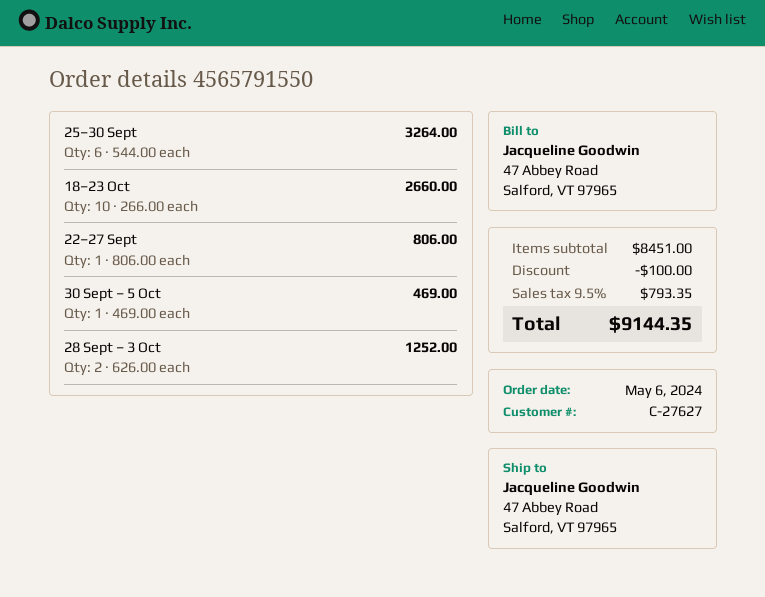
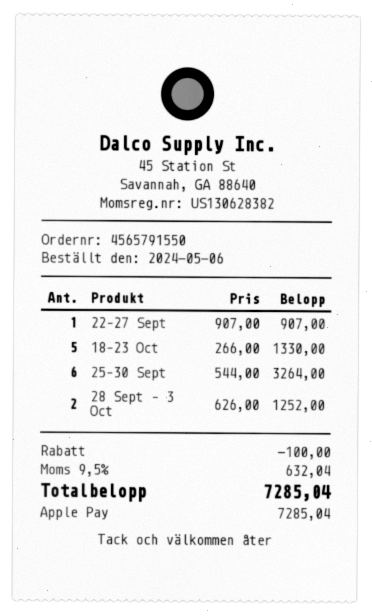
18–23 Oct: 10 x 266.00 = 2660.00 -> 5 x 266.00 = 1330.00
22–27 Sept: 1 x 806.00 = 806.00 -> 1 x 907.00 = 907.00
30 Sept – 5 Oct: 1 x 469.00 = 469.00 -> none
tax: 9.5% = 793.35 -> 9.5% = 632.04
total: 9144.35 -> 7285.04

